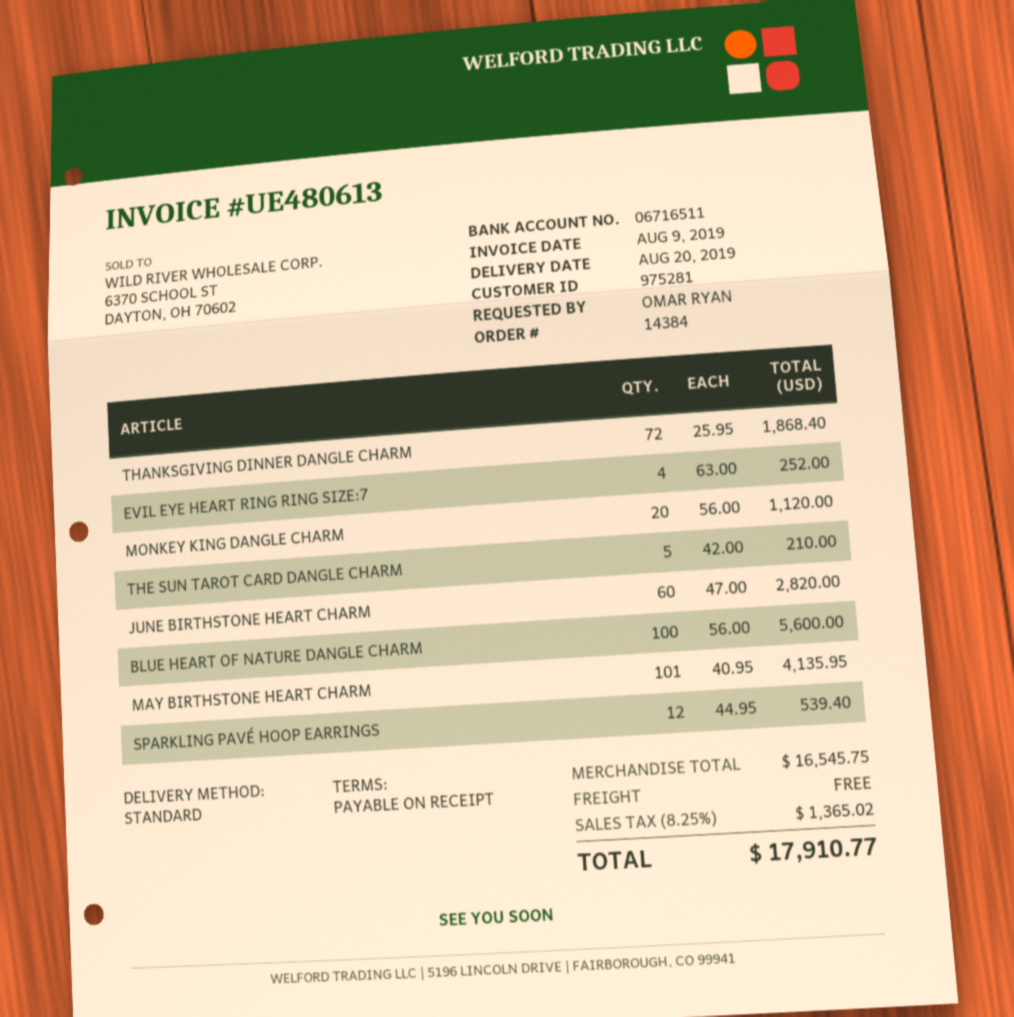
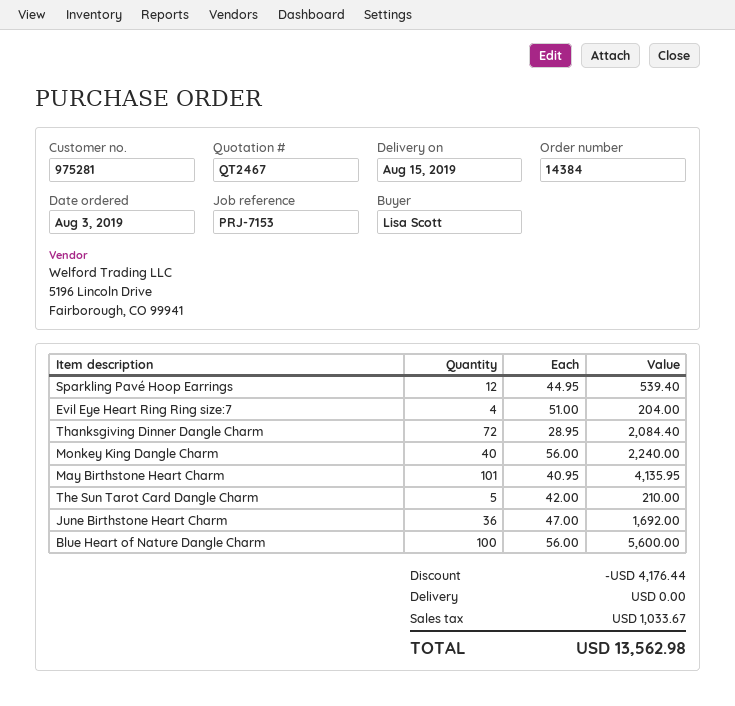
delivery date: 2019-08-20 -> 2019-08-15
ordered by: OMAR RYAN -> Lisa Scott
THANKSGIVING DINNER DANGLE CHARM: 72 x 25.95 = 1868.40 -> 72 x 28.95 = 2084.40
EVIL EYE HEART RING RING SIZE:7: 4 x 63.00 = 252.00 -> 4 x 51.00 = 204.00
MONKEY KING DANGLE CHARM: 20 x 56.00 = 1120.00 -> 40 x 56.00 = 2240.00
JUNE BIRTHSTONE HEART CHARM: 60 x 47.00 = 2820.00 -> 36 x 47.00 = 1692.00
discount: none -> 4176.44
tax: 1365.02 -> 1033.67
total: 17910.77 -> 13562.98

